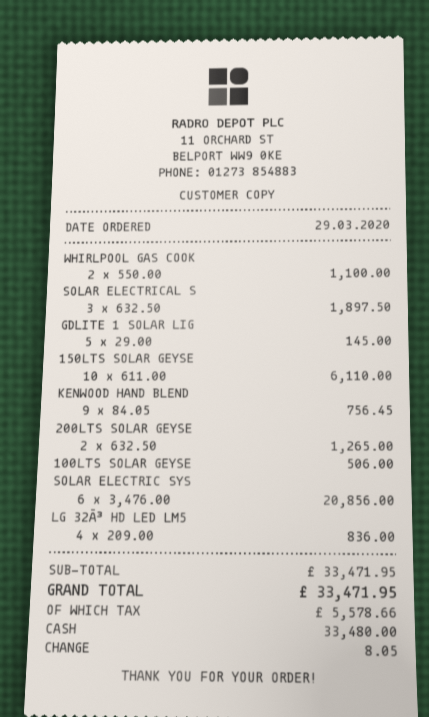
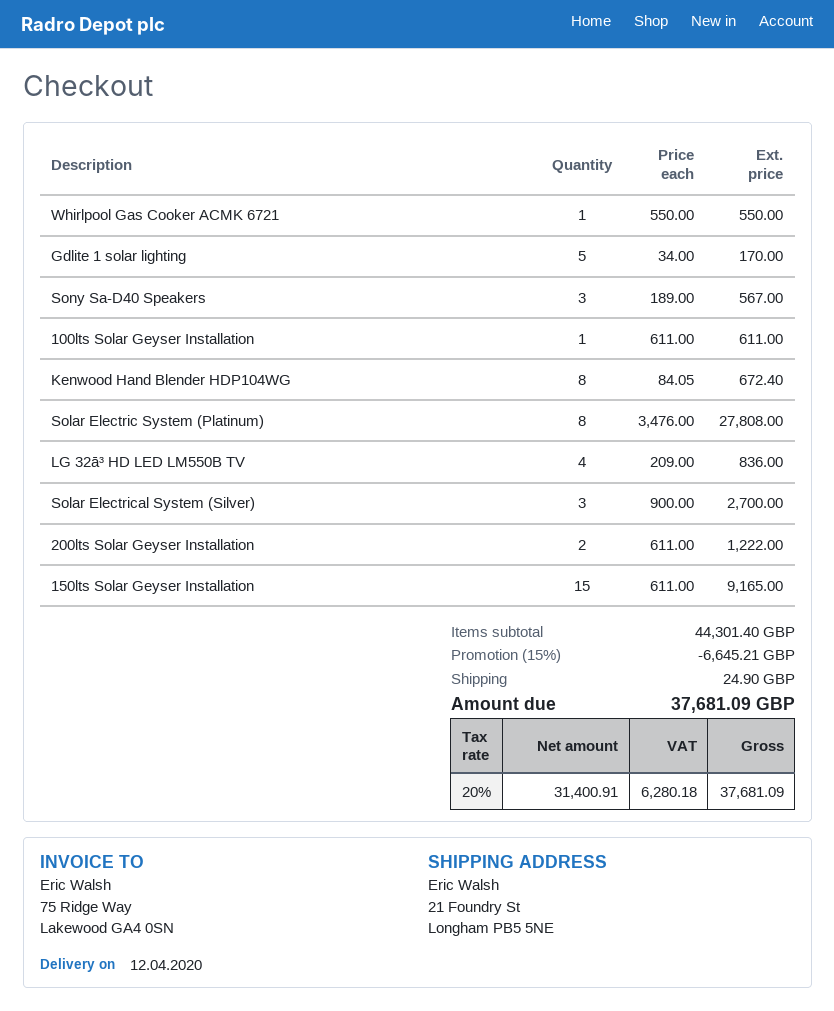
WHIRLPOOL GAS COOK: 2 x 550.00 = 1100.00 -> 1 x 550.00 = 550.00
SOLAR ELECTRICAL S: 3 x 632.50 = 1897.50 -> 3 x 900.00 = 2700.00
GDLITE 1 SOLAR LIG: 5 x 29.00 = 145.00 -> 5 x 34.00 = 170.00
150LTS SOLAR GEYSE: 10 x 611.00 = 6110.00 -> 15 x 611.00 = 9165.00
KENWOOD HAND BLEND: 9 x 84.05 = 756.45 -> 8 x 84.05 = 672.40
200LTS SOLAR GEYSE: 2 x 632.50 = 1265.00 -> 2 x 611.00 = 1222.00
100LTS SOLAR GEYSE: 1 x 506.00 = 506.00 -> 1 x 611.00 = 611.00
SOLAR ELECTRIC SYS: 6 x 3476.00 = 20856.00 -> 8 x 3476.00 = 27808.00
Sony Sa-D40 Speakers: none -> 3 x 189.00 = 567.00
subtotal: 33471.95 -> 44301.40
discount: none -> 15% = 6645.21
shipping: none -> 24.90
tax: 5578.66 -> 6280.18
total: 33471.95 -> 37681.09

